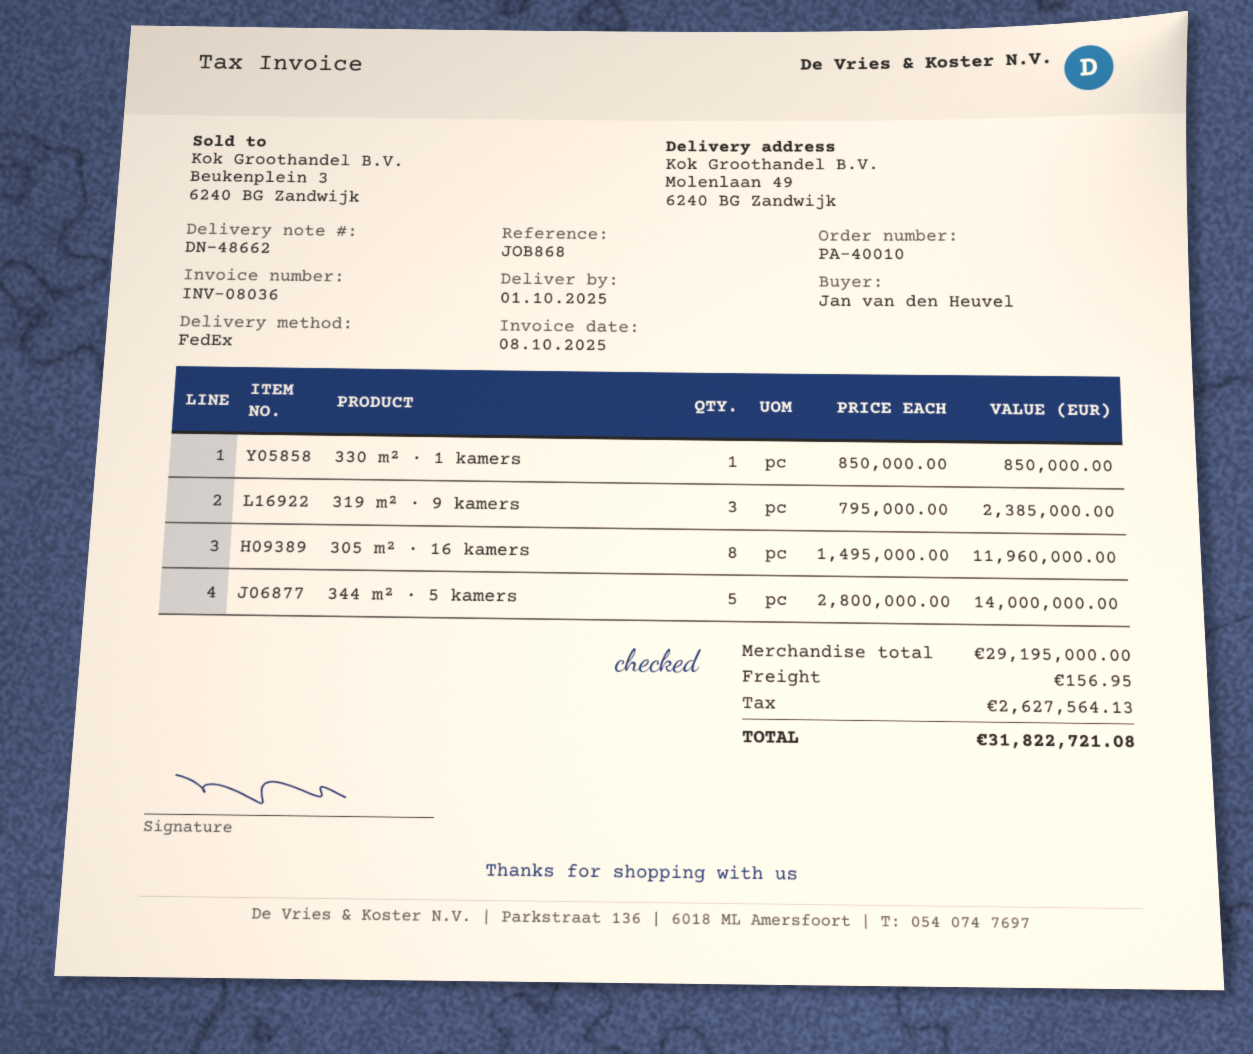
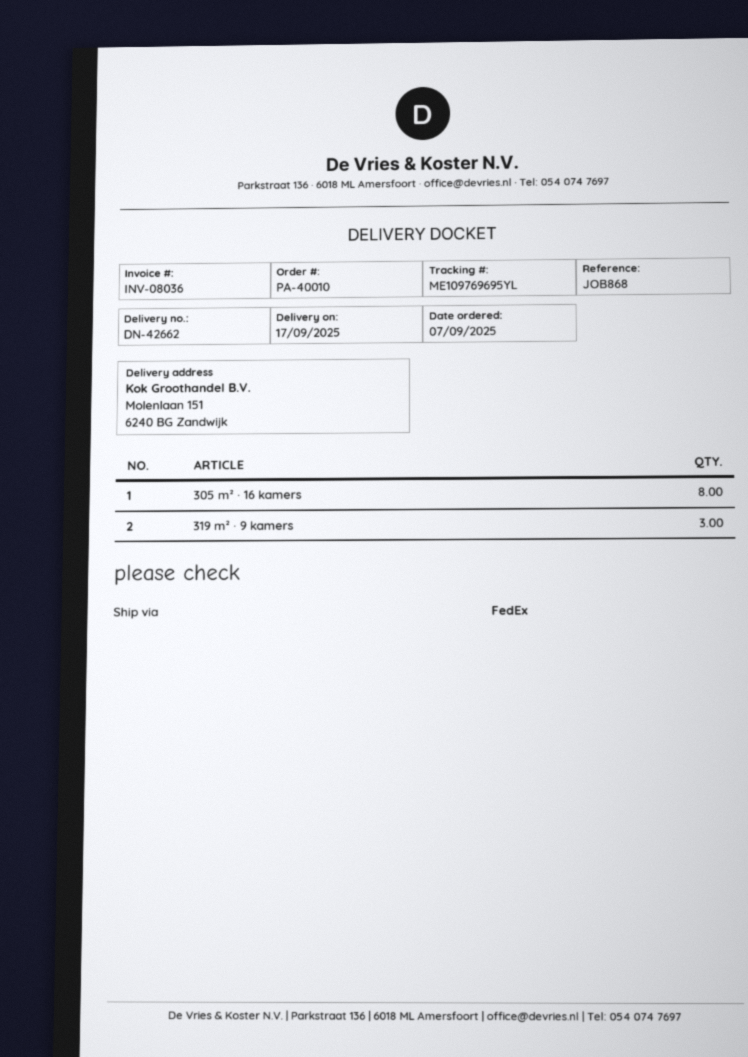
delivery note number: DN-48662 -> DN-42662
delivery date: 2025-10-01 -> 2025-09-17
ship to: Molenlaan 49, 6240 BG Zandwijk -> Molenlaan 151, 6240 BG Zandwijk
330 m² · 1 kamers: 1 -> none
344 m² · 5 kamers: 5 -> none

